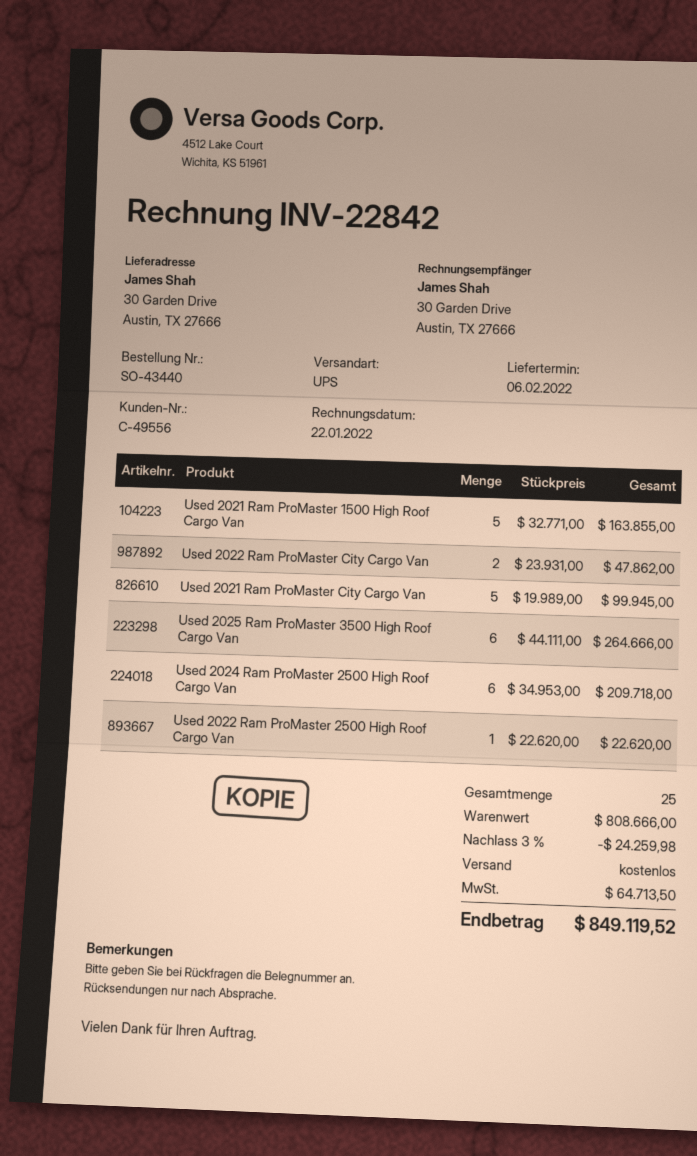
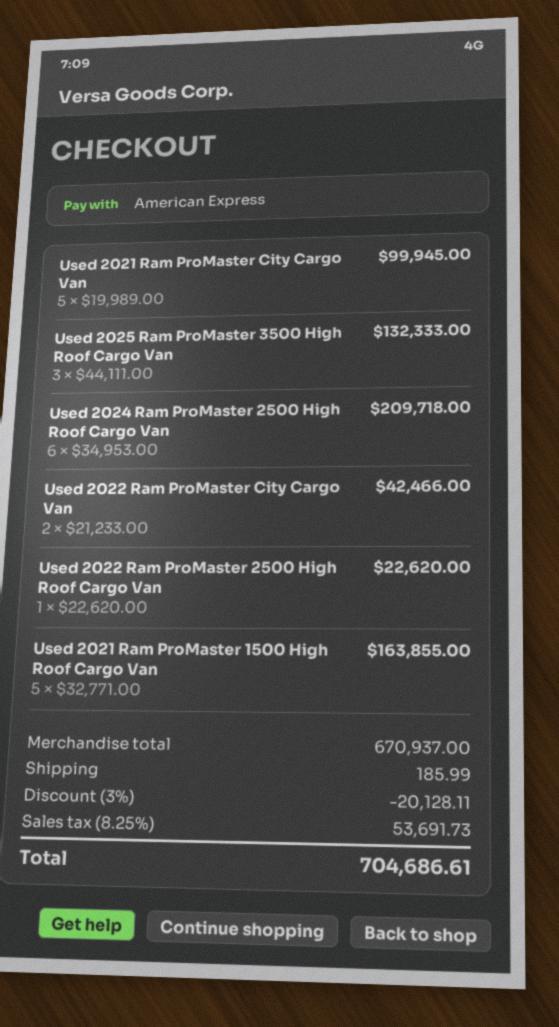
Used 2022 Ram ProMaster City Cargo Van: 2 x 23931.00 = 47862.00 -> 2 x 21233.00 = 42466.00
Used 2025 Ram ProMaster 3500 High Roof Cargo Van: 6 x 44111.00 = 264666.00 -> 3 x 44111.00 = 132333.00
subtotal: 808666.00 -> 670937.00
discount: 3% = 24259.98 -> 3% = 20128.11
shipping: 0.00 -> 185.99
tax: 64713.50 -> 53691.73
total: 849119.52 -> 704686.61

